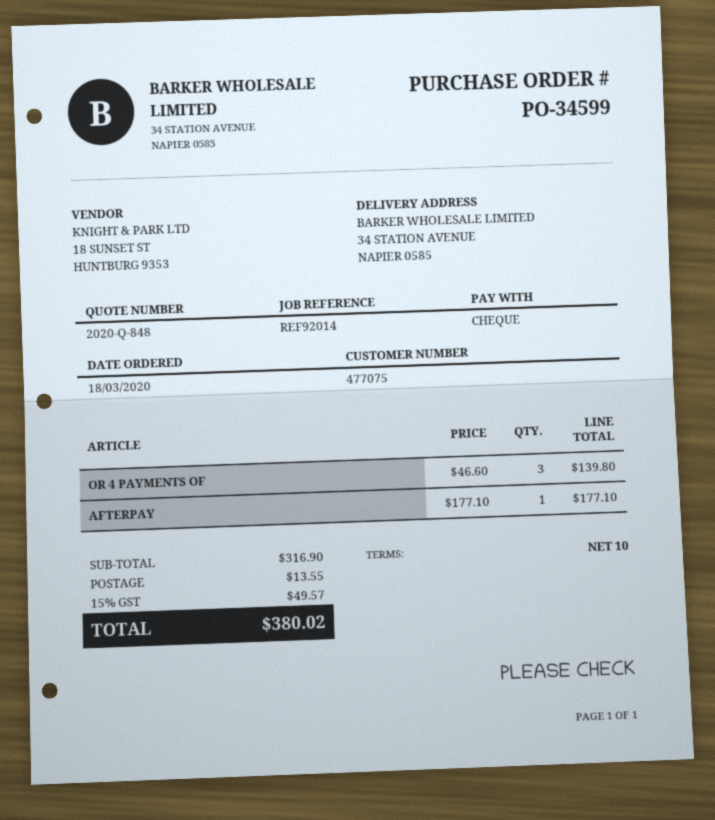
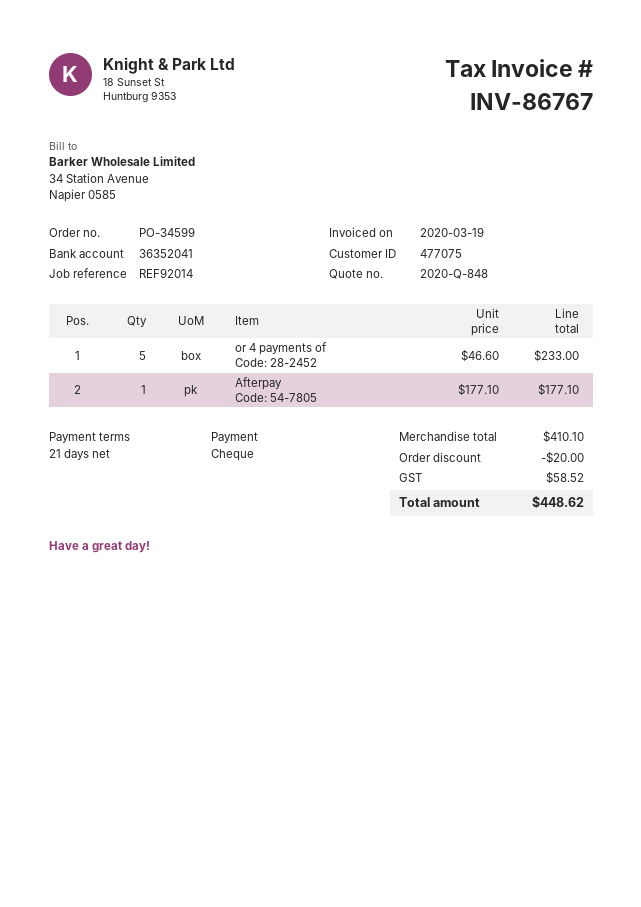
payment terms: 10 days -> 21 days
OR 4 PAYMENTS OF: 3 x 46.60 = 139.80 -> 5 x 46.60 = 233.00
subtotal: 316.90 -> 410.10
discount: none -> 20.00
shipping: 13.55 -> none
tax: 49.57 -> 58.52
total: 380.02 -> 448.62

